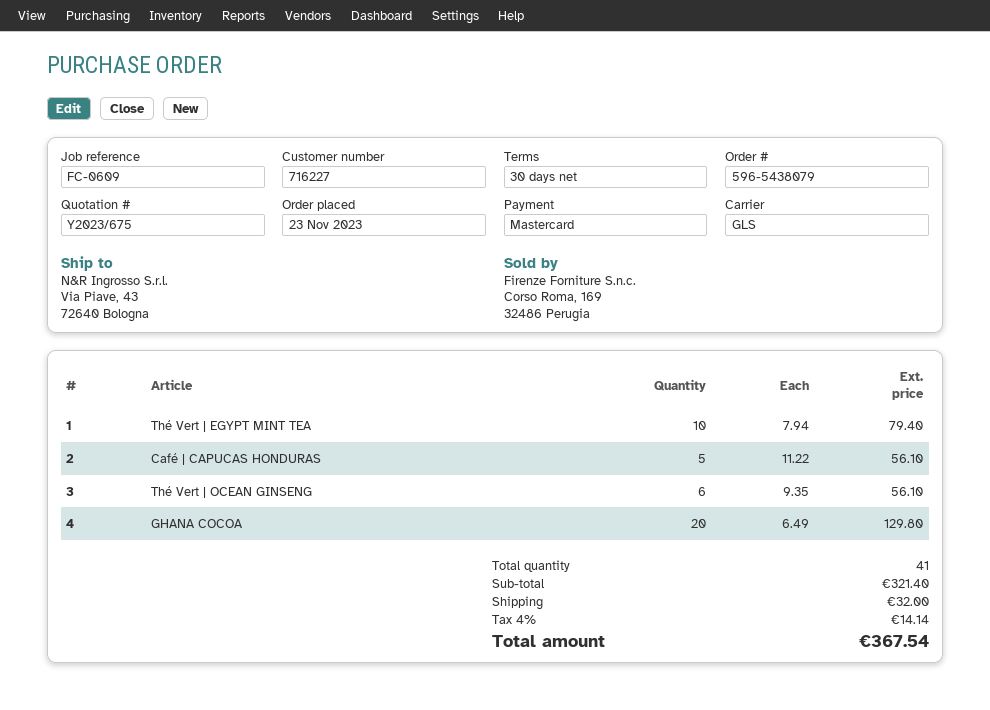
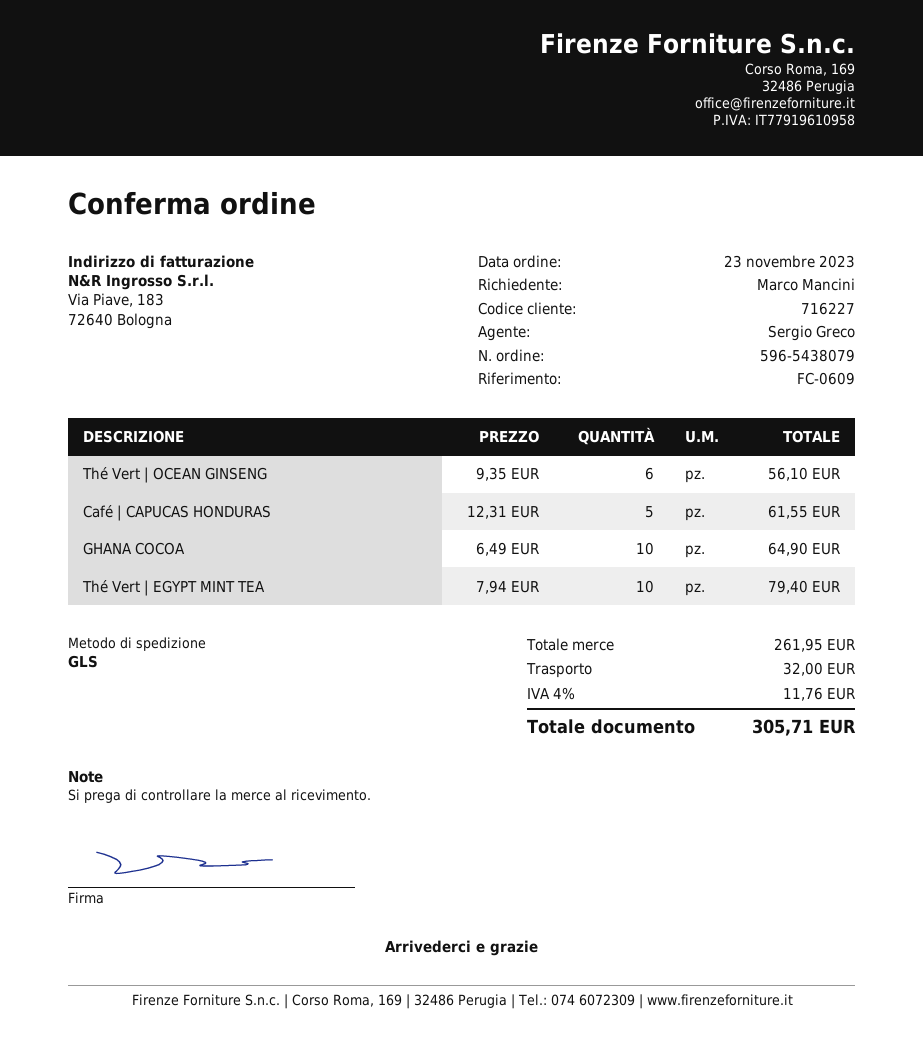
Café | CAPUCAS HONDURAS: 5 x 11.22 = 56.10 -> 5 x 12.31 = 61.55
GHANA COCOA: 20 x 6.49 = 129.80 -> 10 x 6.49 = 64.90
subtotal: 321.40 -> 261.95
tax: 4% = 14.14 -> 4% = 11.76
total: 367.54 -> 305.71

